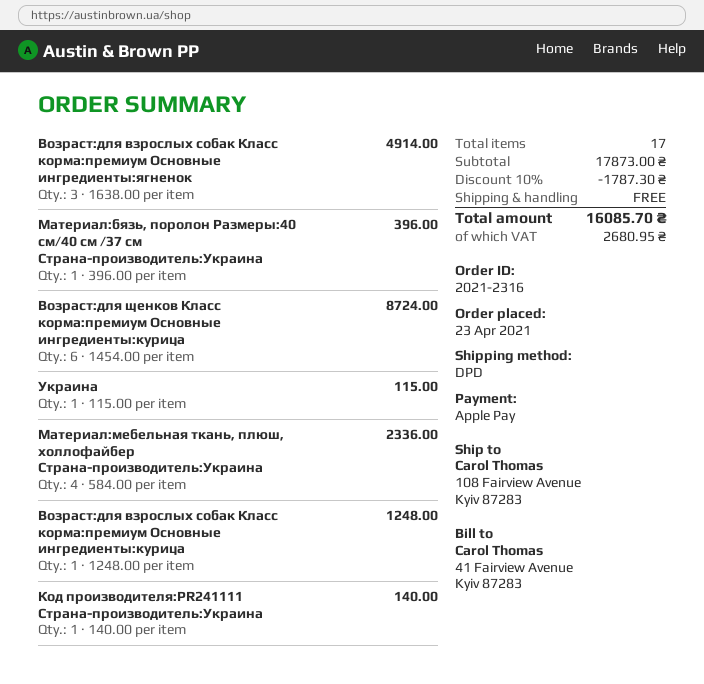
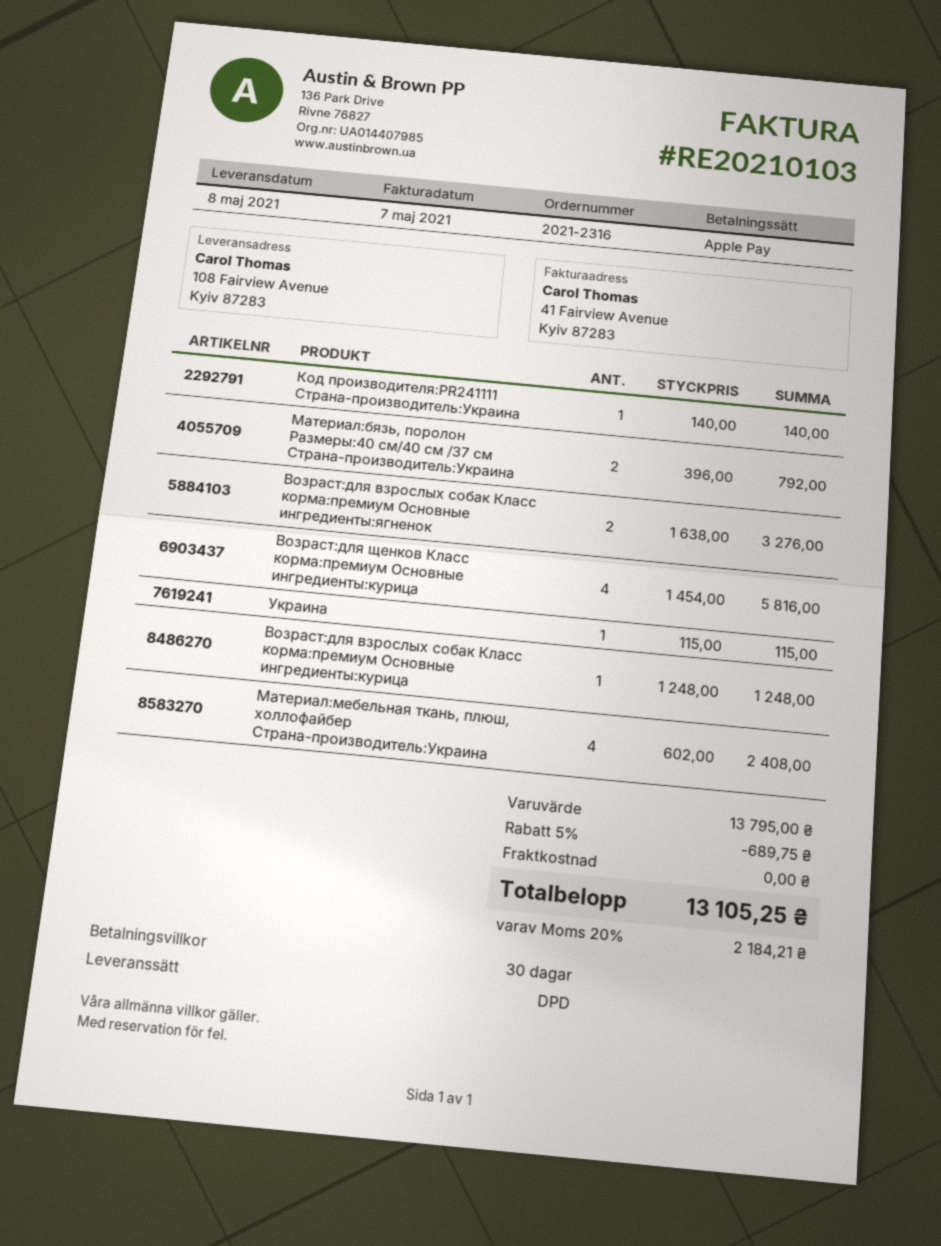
Возраст:для взрослых собак Класс корма:премиум Основные ингредиенты:ягненок: 3 x 1638.00 = 4914.00 -> 2 x 1638.00 = 3276.00
Материал:бязь, поролон Размеры:40 см/40 см /37 см Страна-производитель:Украина: 1 x 396.00 = 396.00 -> 2 x 396.00 = 792.00
Возраст:для щенков Класс корма:премиум Основные ингредиенты:курица: 6 x 1454.00 = 8724.00 -> 4 x 1454.00 = 5816.00
Материал:мебельная ткань, плюш, холлофайбер Страна-производитель:Украина: 4 x 584.00 = 2336.00 -> 4 x 602.00 = 2408.00
subtotal: 17873.00 -> 13795.00
discount: 10% = 1787.30 -> 5% = 689.75
tax: 2680.95 -> 2184.21
total: 16085.70 -> 13105.25

